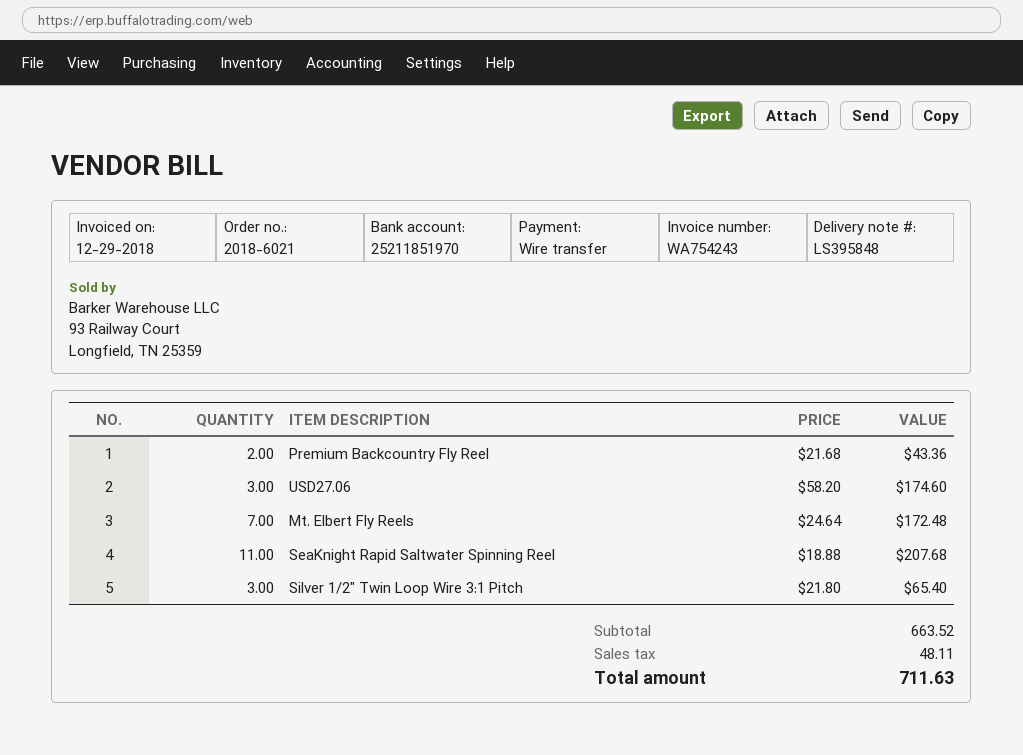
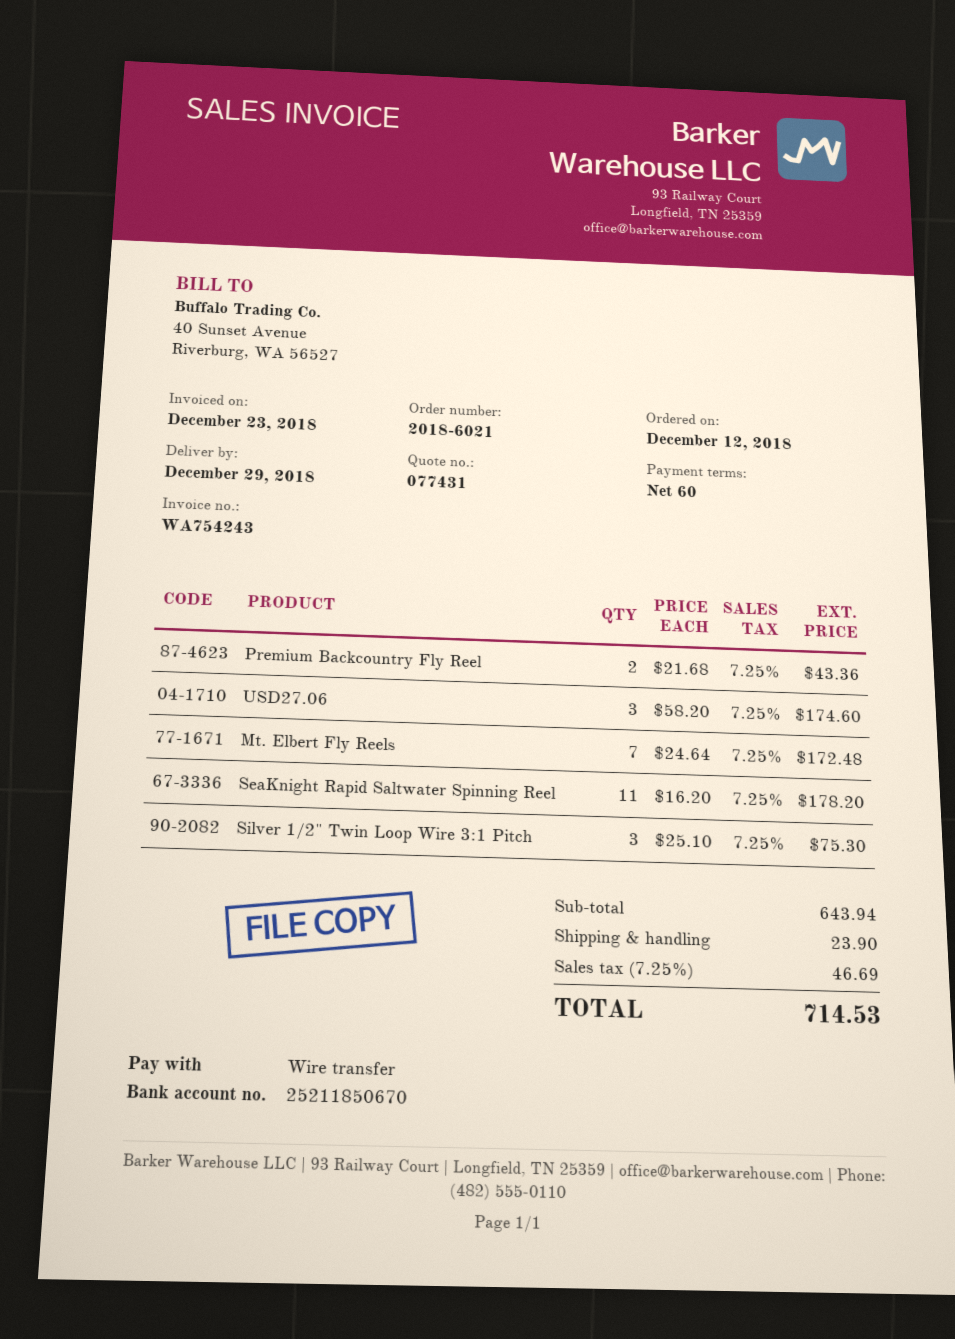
invoice date: 2018-12-29 -> 2018-12-23
bank account: 25211851970 -> 25211850670
SeaKnight Rapid Saltwater Spinning Reel: 11 x 18.88 = 207.68 -> 11 x 16.20 = 178.20
Silver 1/2" Twin Loop Wire 3:1 Pitch: 3 x 21.80 = 65.40 -> 3 x 25.10 = 75.30
subtotal: 663.52 -> 643.94
shipping: none -> 23.90
tax: 48.11 -> 46.69
total: 711.63 -> 714.53

